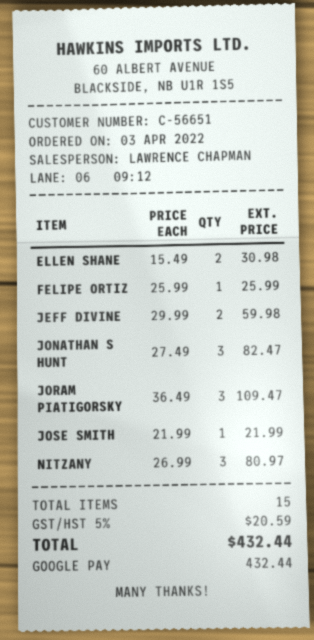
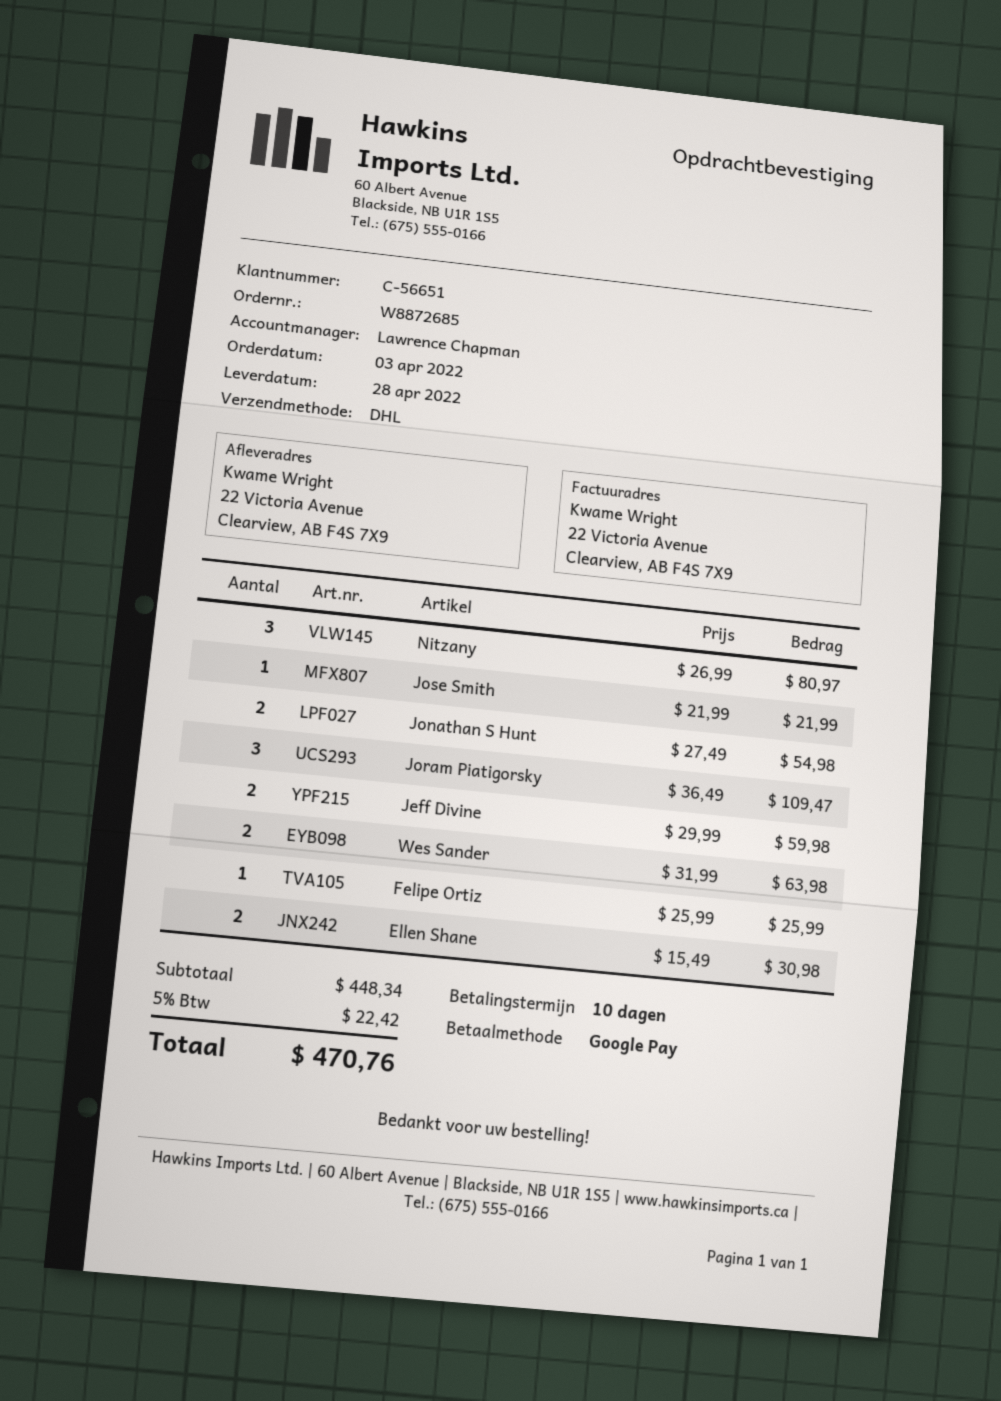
JONATHAN S HUNT: 3 x 27.49 = 82.47 -> 2 x 27.49 = 54.98
Wes Sander: none -> 2 x 31.99 = 63.98
tax: 5% = 20.59 -> 5% = 22.42
total: 432.44 -> 470.76

